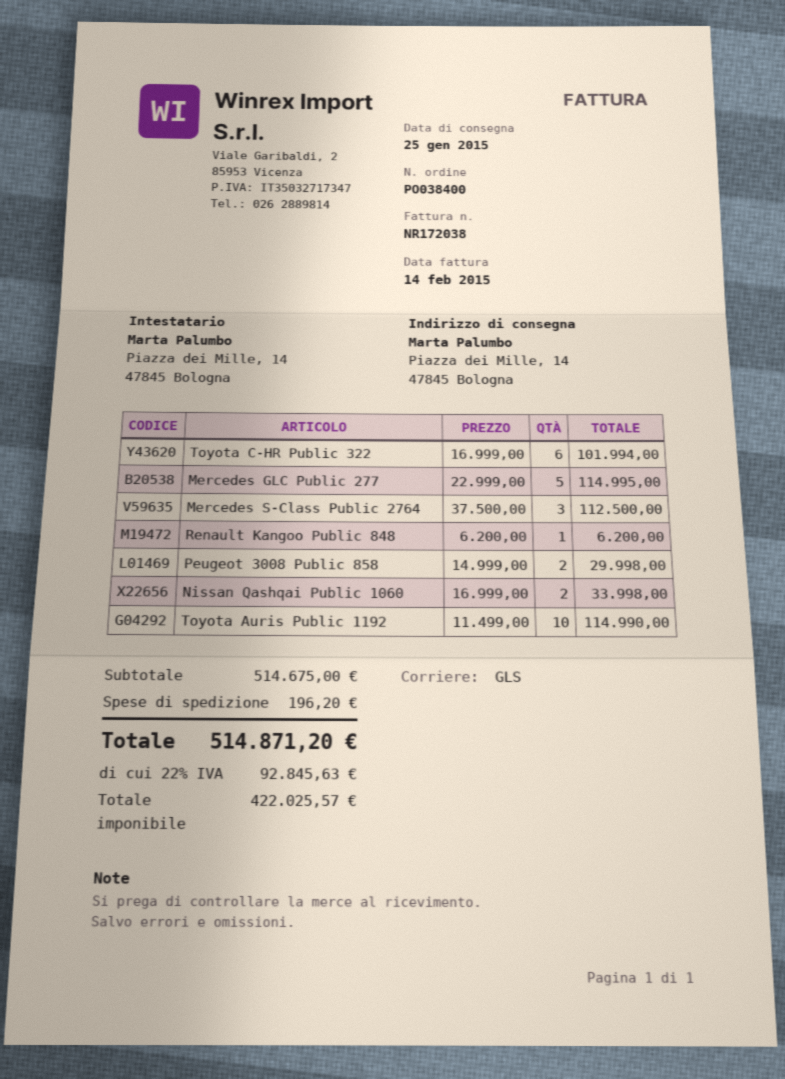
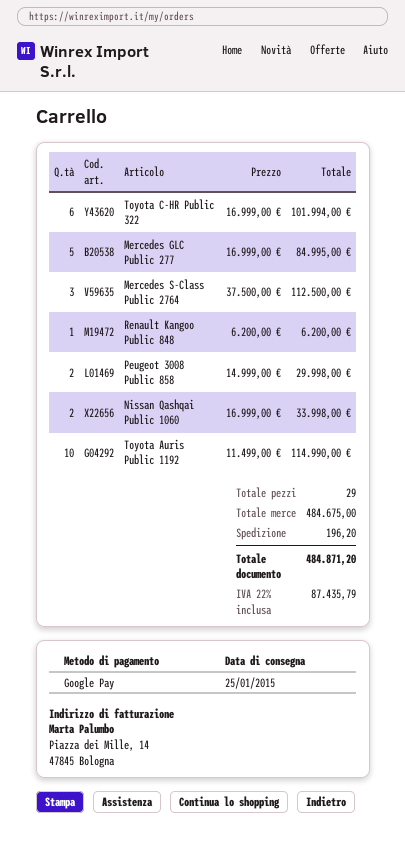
Mercedes GLC Public 277: 5 x 22999.00 = 114995.00 -> 5 x 16999.00 = 84995.00
subtotal: 514675.00 -> 484675.00
tax: 22% = 92845.63 -> 22% = 87435.79
total: 514871.20 -> 484871.20

